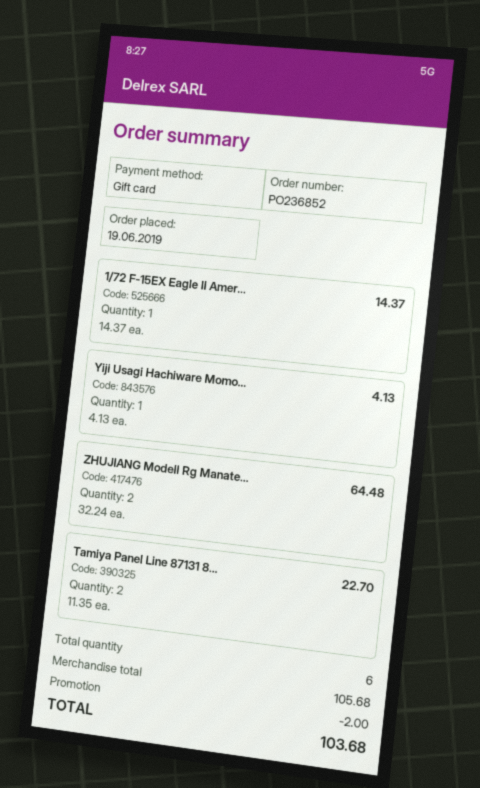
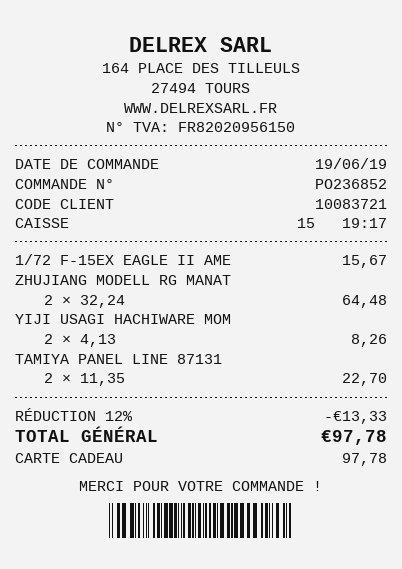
1/72 F-15EX Eagle II Amer...: 1 x 14.37 = 14.37 -> 1 x 15.67 = 15.67
Yiji Usagi Hachiware Momo...: 1 x 4.13 = 4.13 -> 2 x 4.13 = 8.26
discount: 2.00 -> 13.33
total: 103.68 -> 97.78

